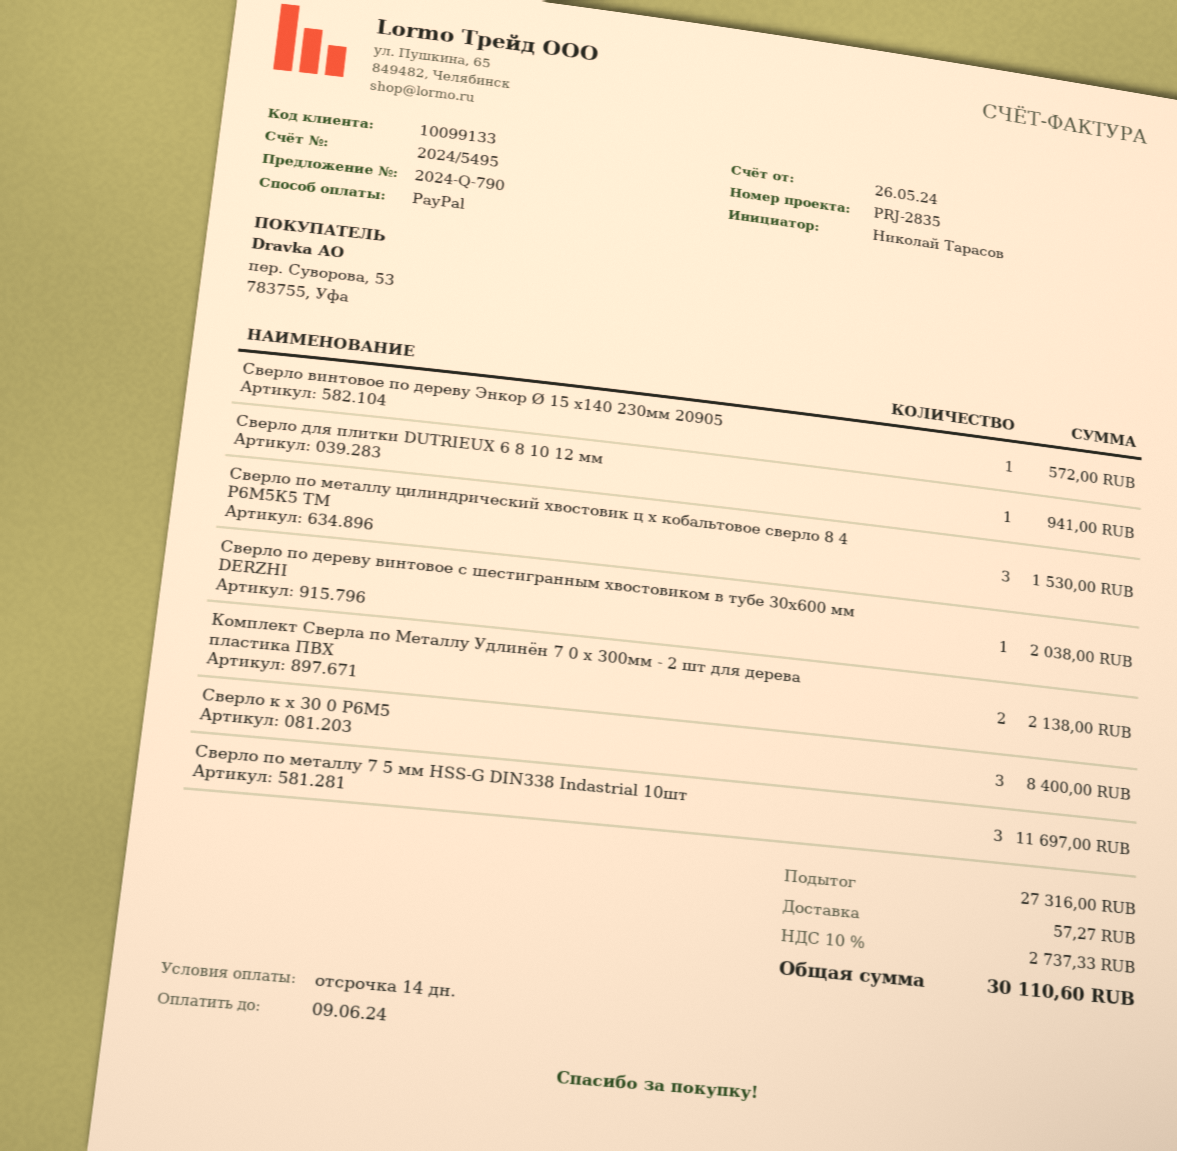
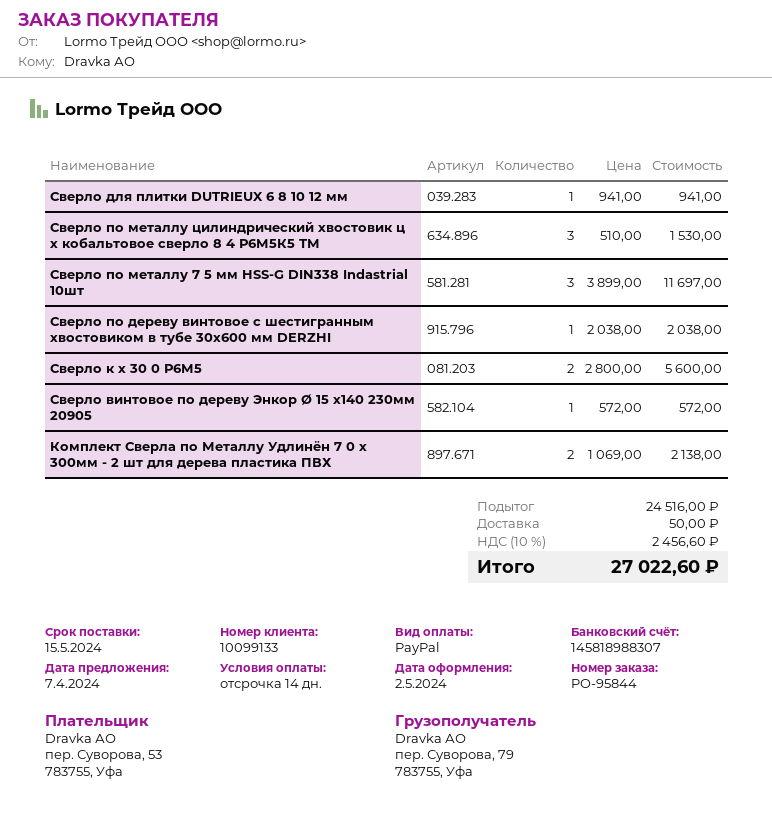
Сверло к х 30 0 Р6М5: 3 for 8400.00 -> 2 for 5600.00
subtotal: 27316.00 -> 24516.00
shipping: 57.27 -> 50.00
tax: 10% = 2737.33 -> 10% = 2456.60
total: 30110.60 -> 27022.60

